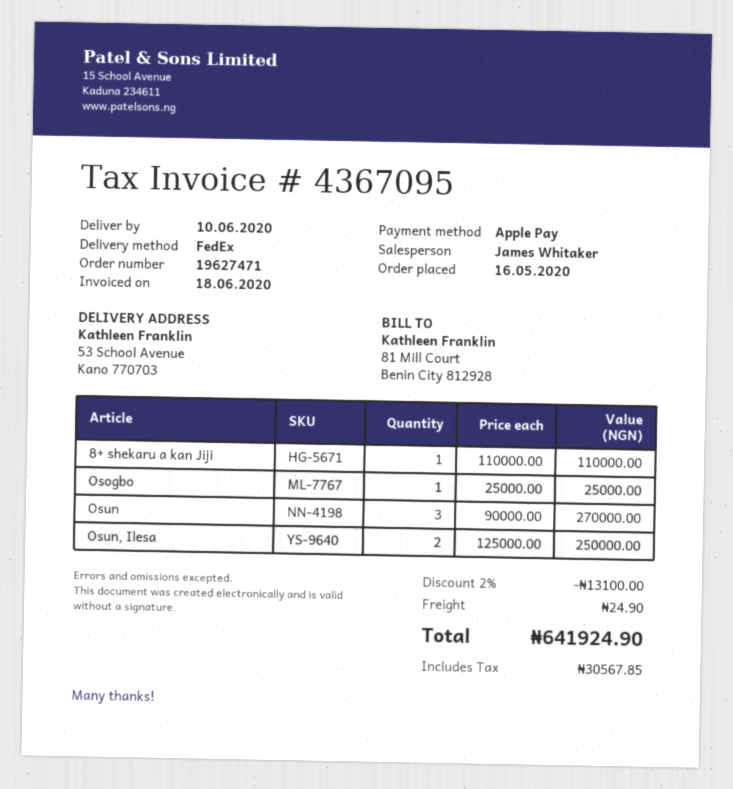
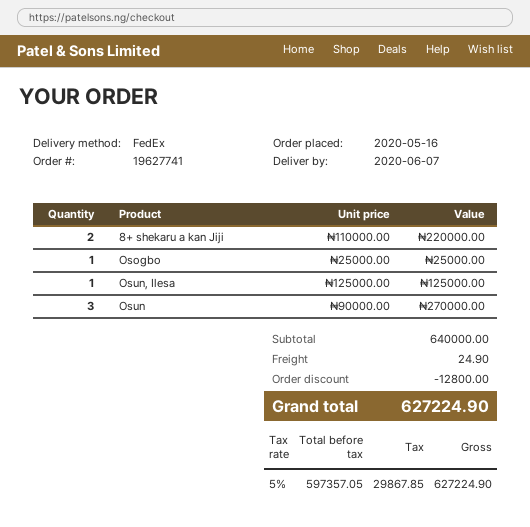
order number: 19627471 -> 19627741
delivery date: 2020-06-10 -> 2020-06-07
8+ shekaru a kan Jiji: 1 x 110000.00 = 110000.00 -> 2 x 110000.00 = 220000.00
Osun, Ilesa: 2 x 125000.00 = 250000.00 -> 1 x 125000.00 = 125000.00
discount: 13100.00 -> 12800.00
tax: 30567.85 -> 29867.85
total: 641924.90 -> 627224.90

